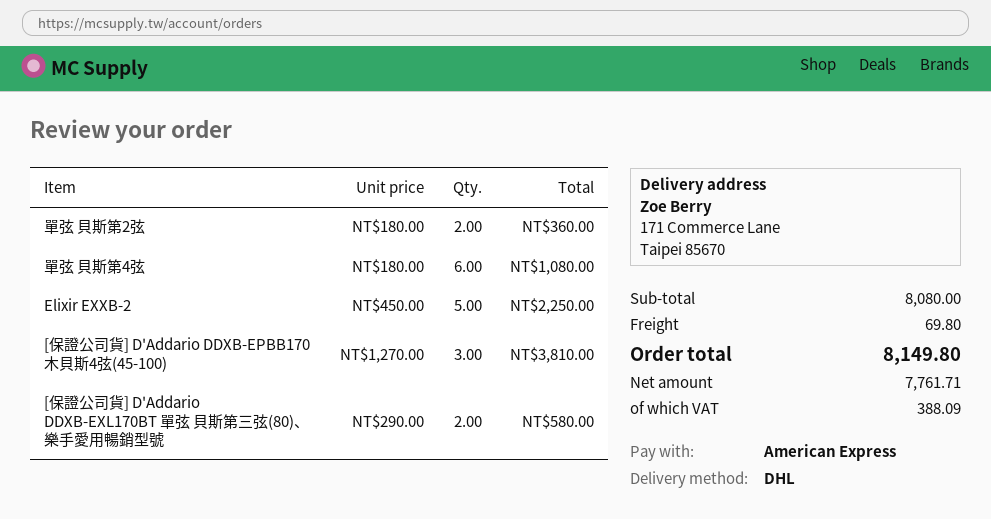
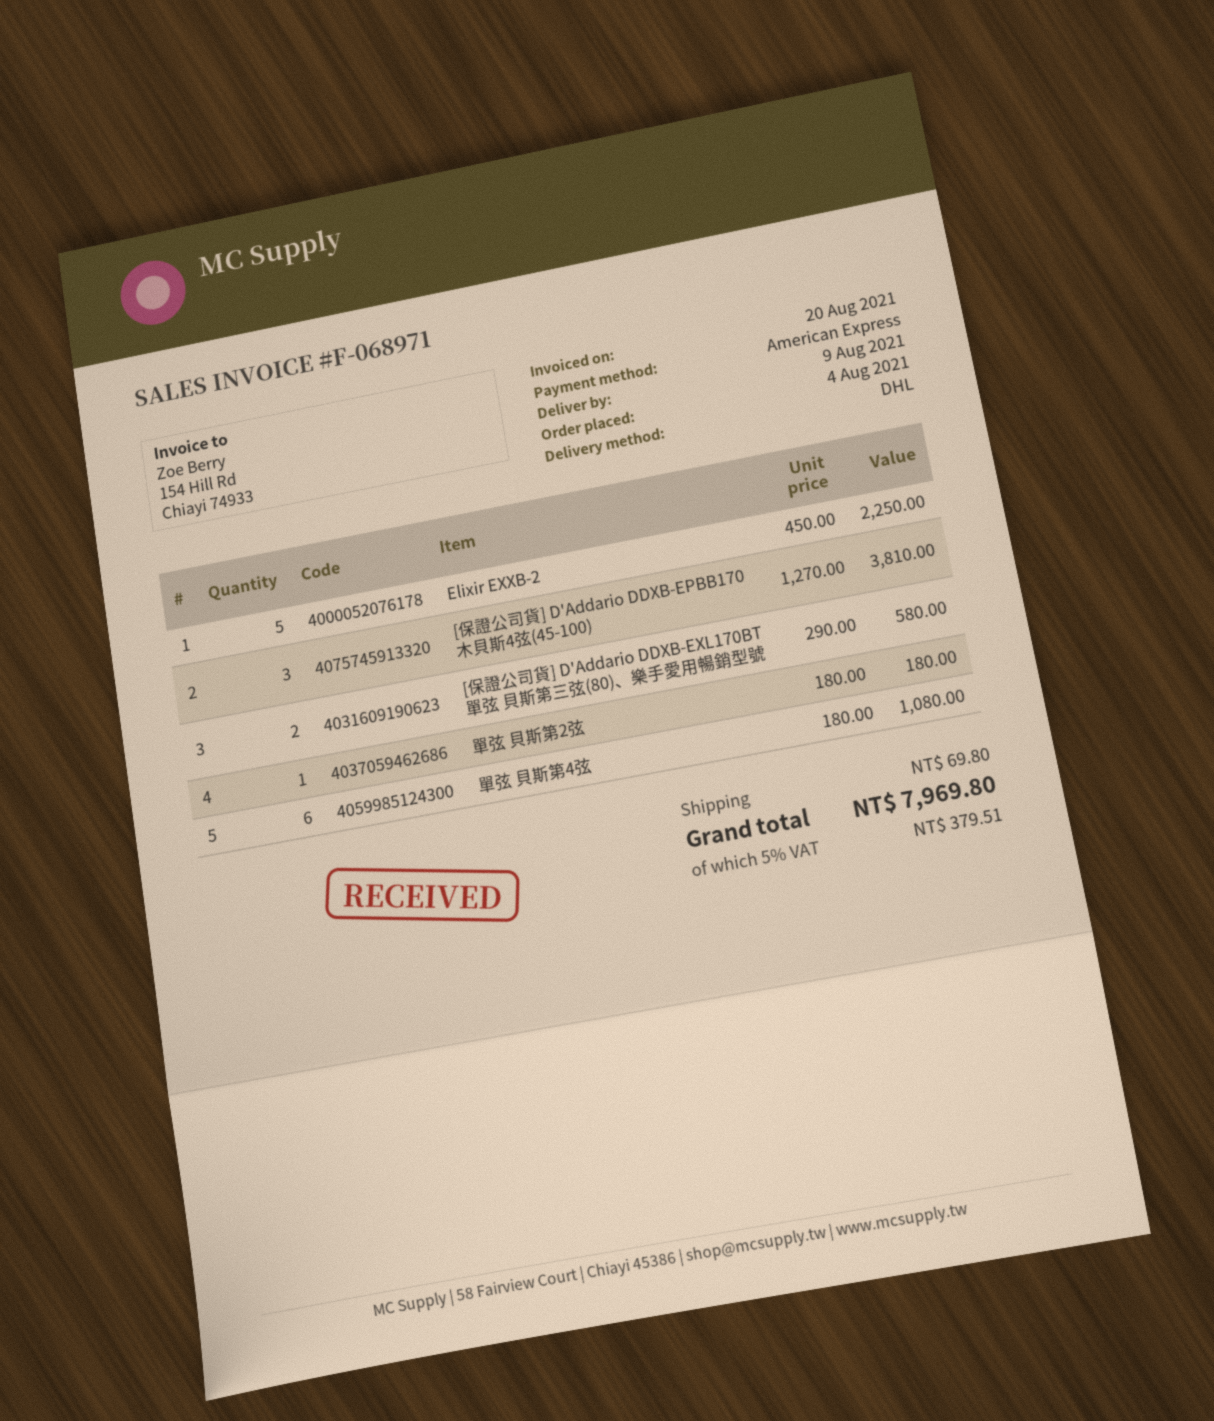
單弦 貝斯第2弦: 2 x 180.00 = 360.00 -> 1 x 180.00 = 180.00
tax: 388.09 -> 379.51
total: 8149.80 -> 7969.80

